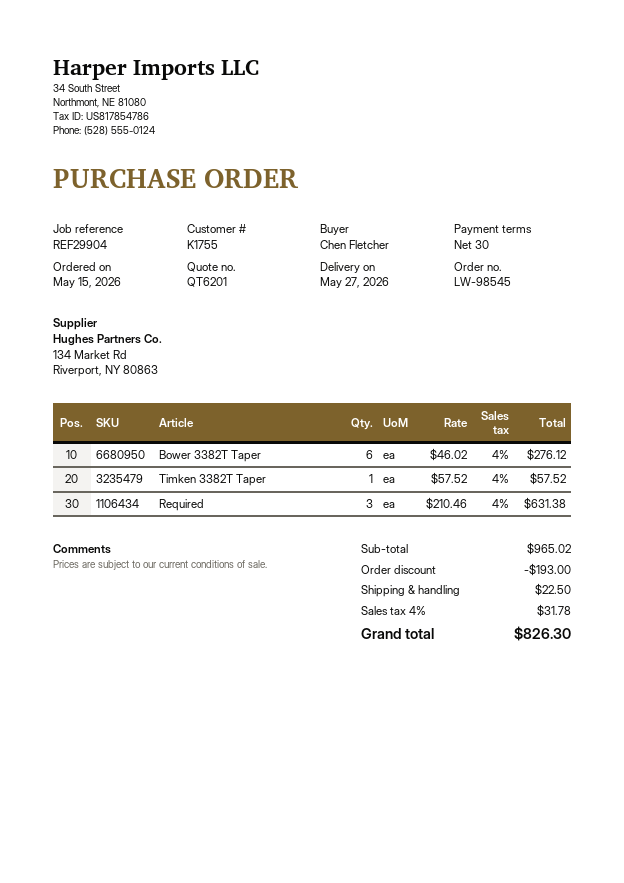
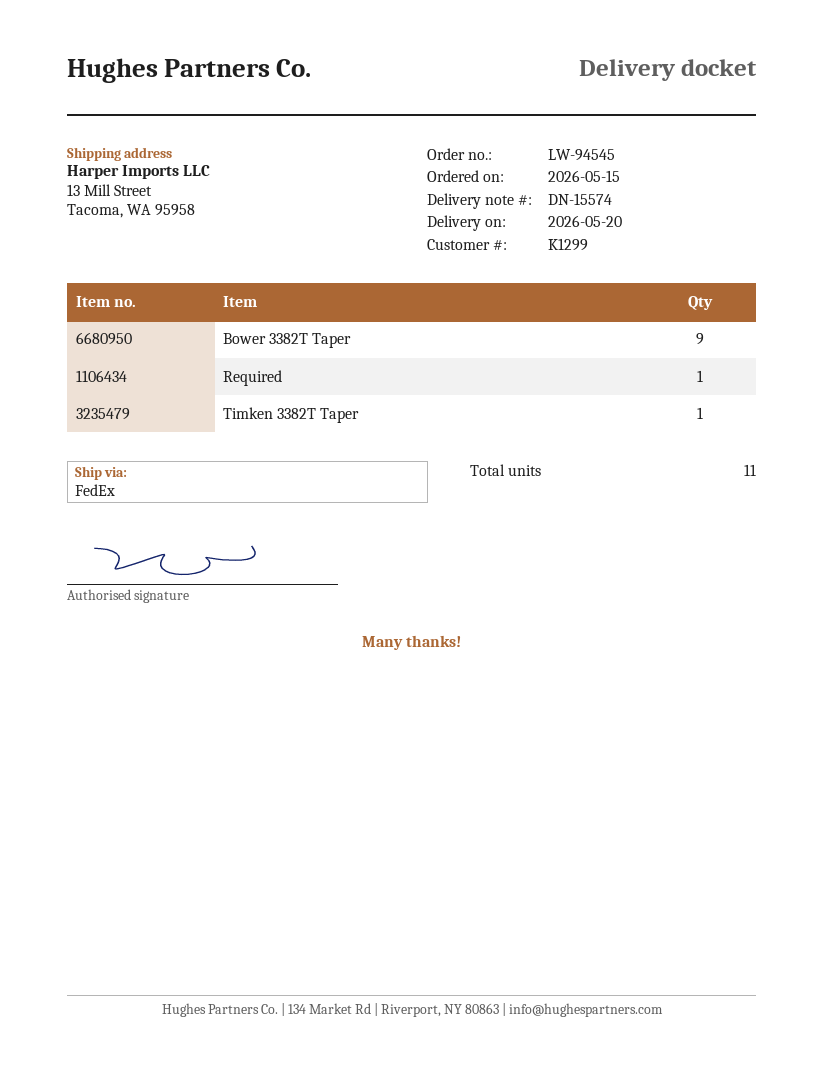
order number: LW-98545 -> LW-94545
delivery date: 2026-05-27 -> 2026-05-20
customer number: K1755 -> K1299
Bower 3382T Taper: 6 -> 9
Required: 3 -> 1

